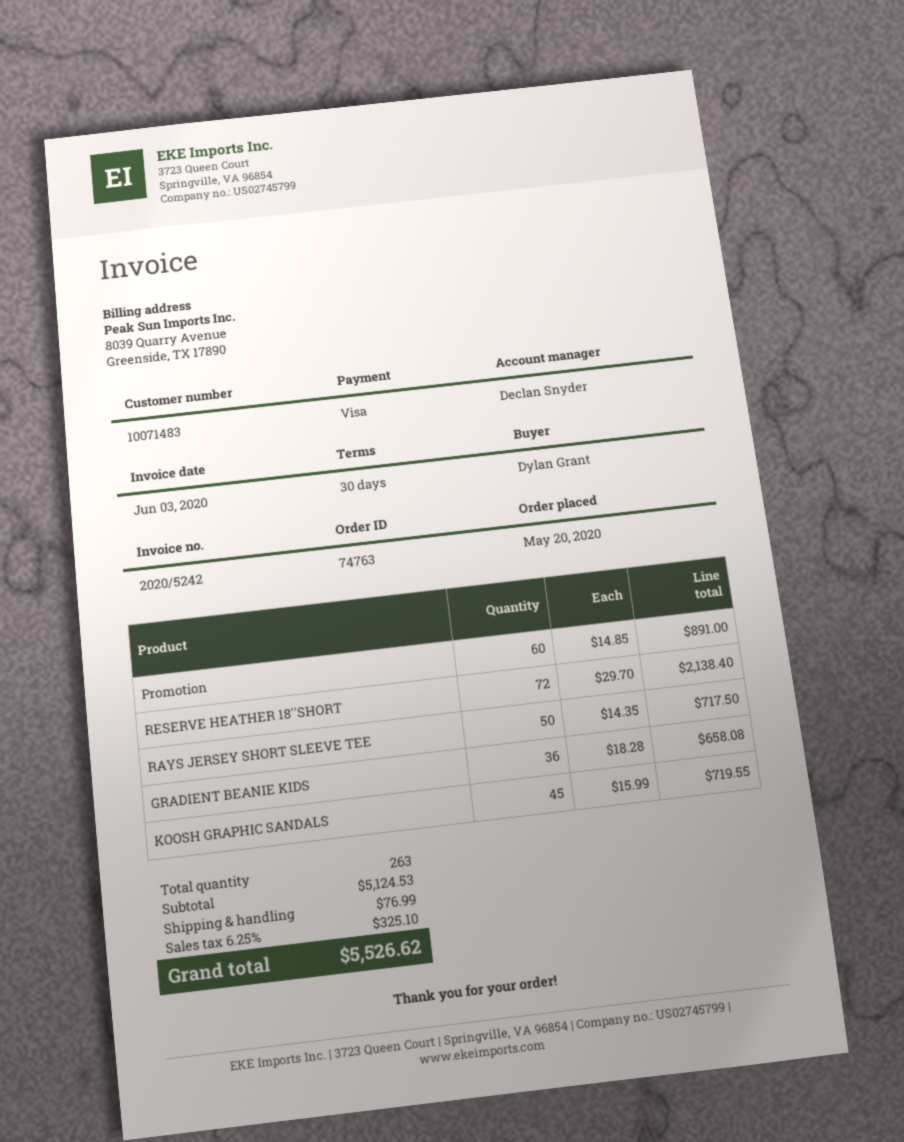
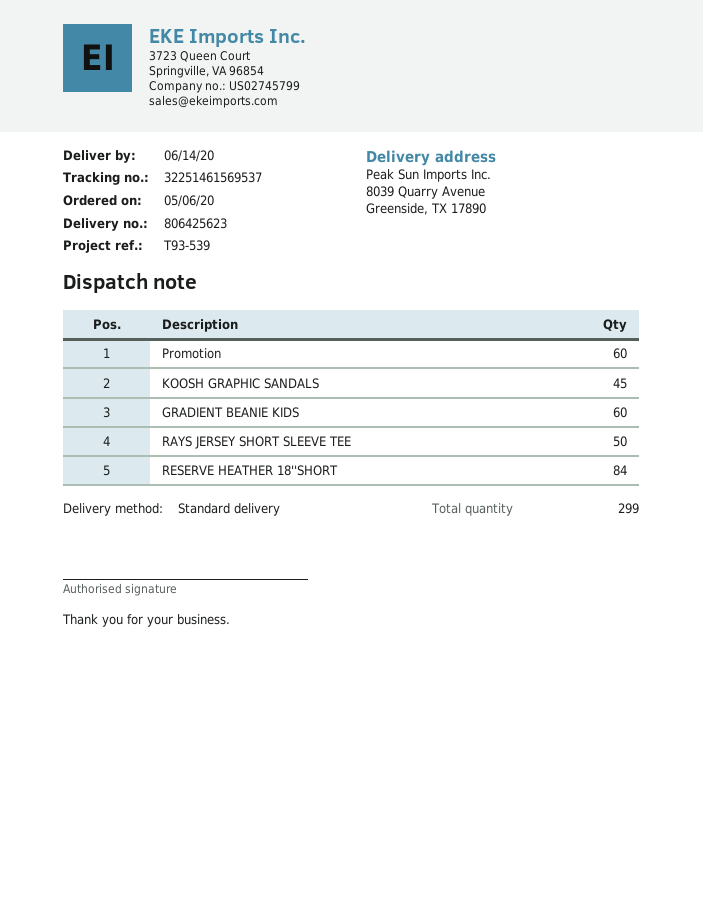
order date: 2020-05-20 -> 2020-05-06
RESERVE HEATHER 18''SHORT: 72 -> 84
GRADIENT BEANIE KIDS: 36 -> 60
total quantity: 263 -> 299

